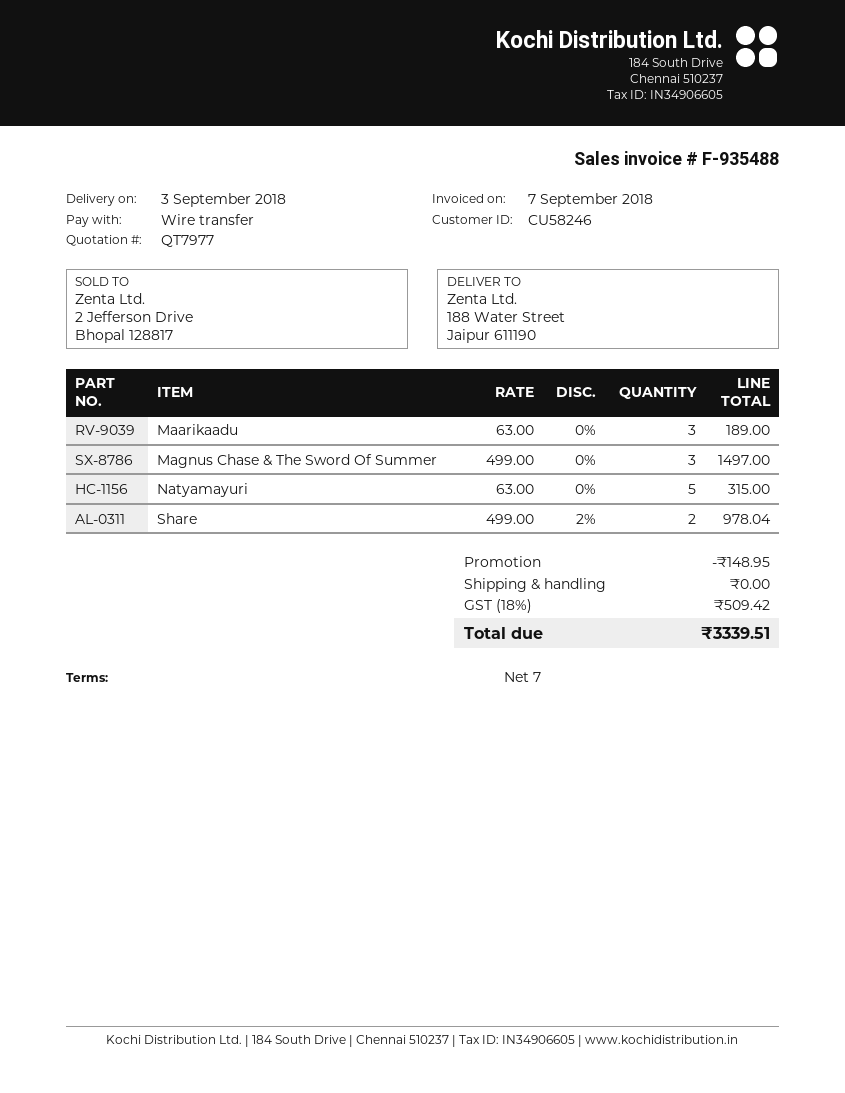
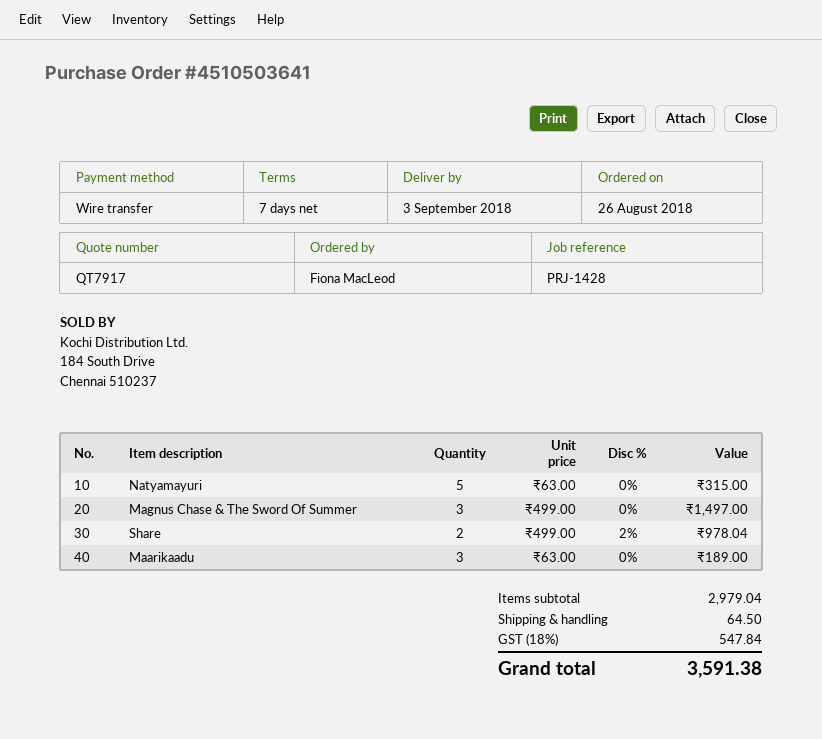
quote number: QT7977 -> QT7917
discount: 148.95 -> none
shipping: 0.00 -> 64.50
tax: 18% = 509.42 -> 18% = 547.84
total: 3339.51 -> 3591.38

